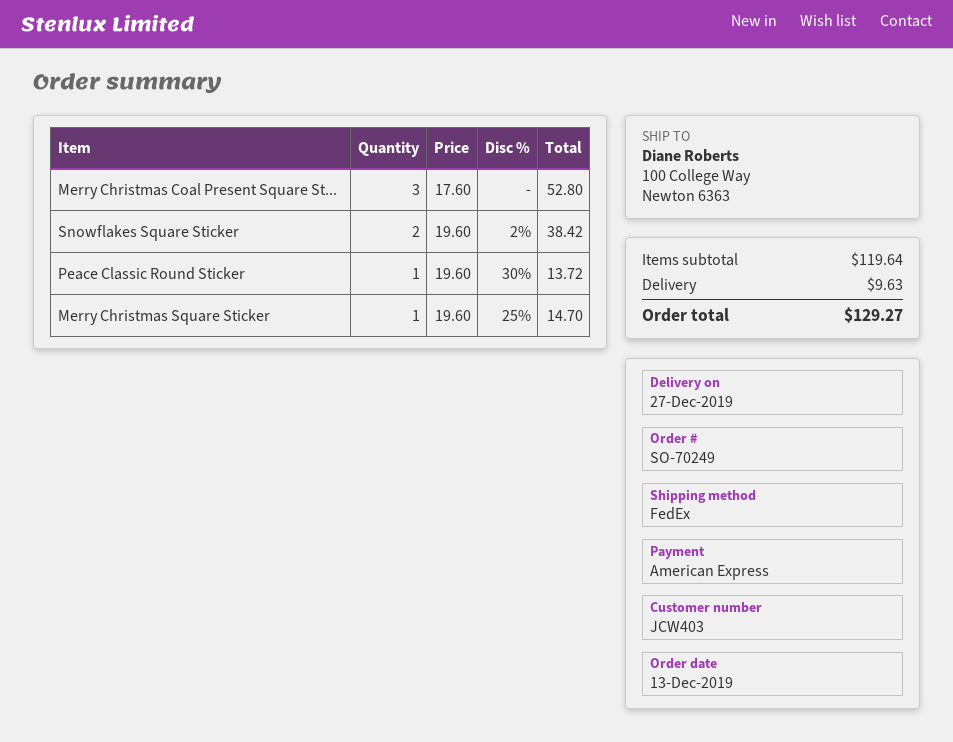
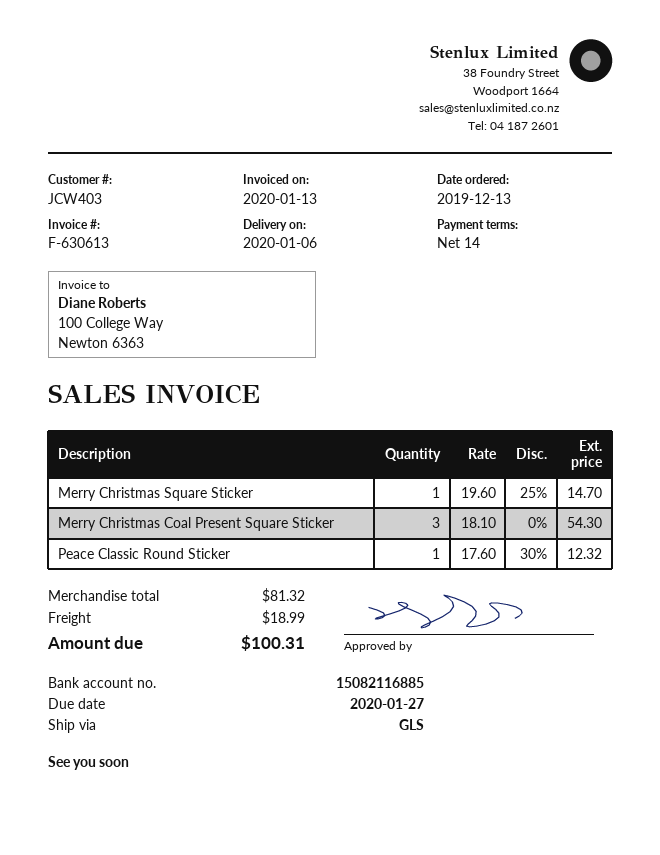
delivery date: 2019-12-27 -> 2020-01-06
shipping method: FedEx -> GLS
Merry Christmas Coal Present Square St...: 3 x 17.60 = 52.80 -> 3 x 18.10 = 54.30
Snowflakes Square Sticker: 2 x 19.60 - 2% = 38.42 -> none
Peace Classic Round Sticker: 1 x 19.60 - 30% = 13.72 -> 1 x 17.60 - 30% = 12.32
subtotal: 119.64 -> 81.32
shipping: 9.63 -> 18.99
total: 129.27 -> 100.31

